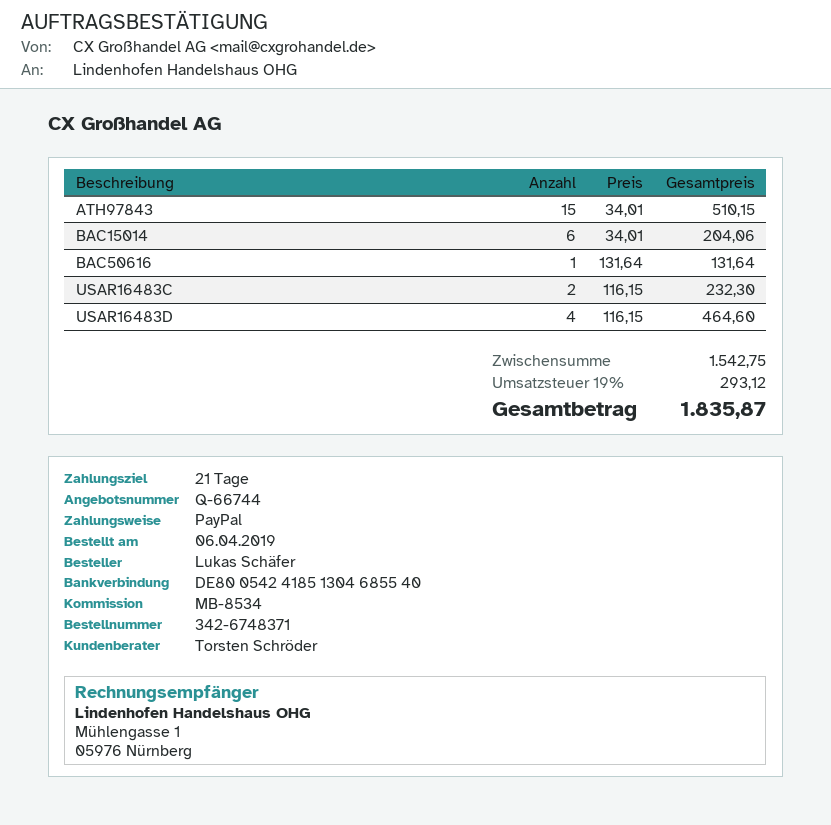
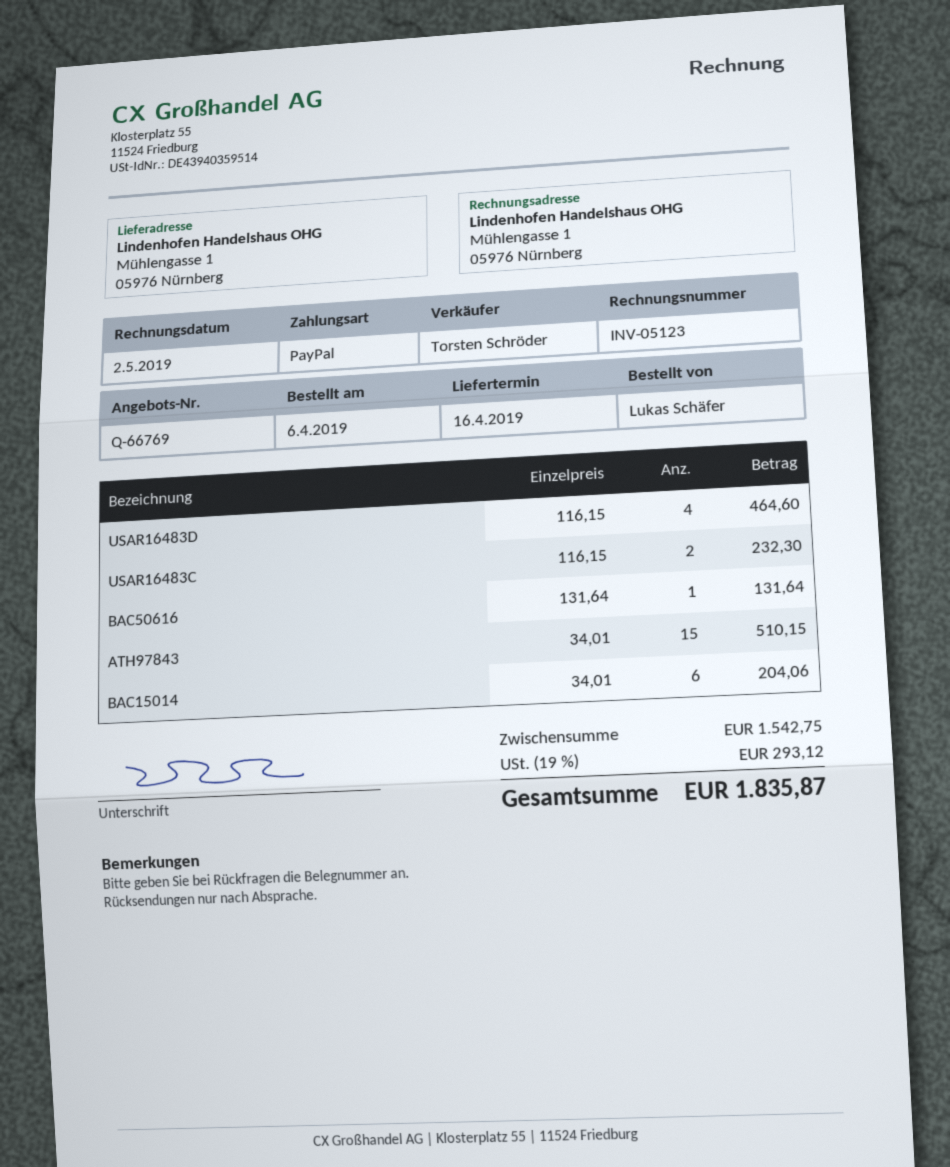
quote number: Q-66744 -> Q-66769

